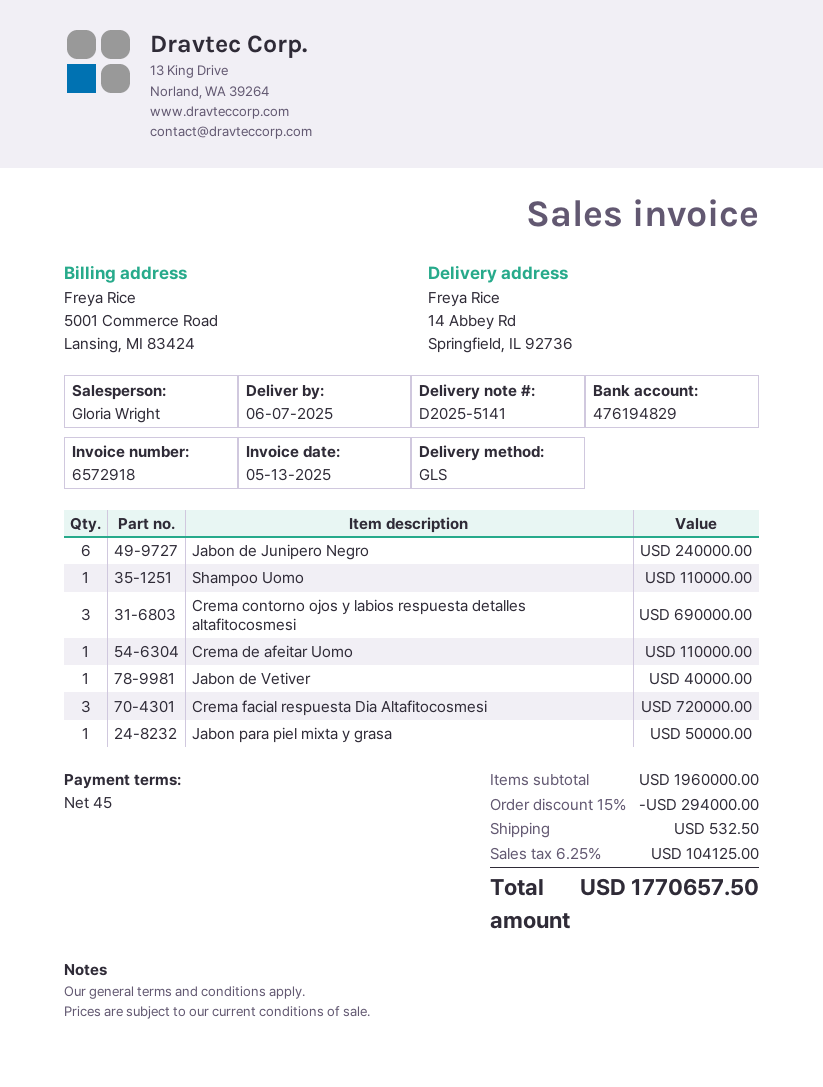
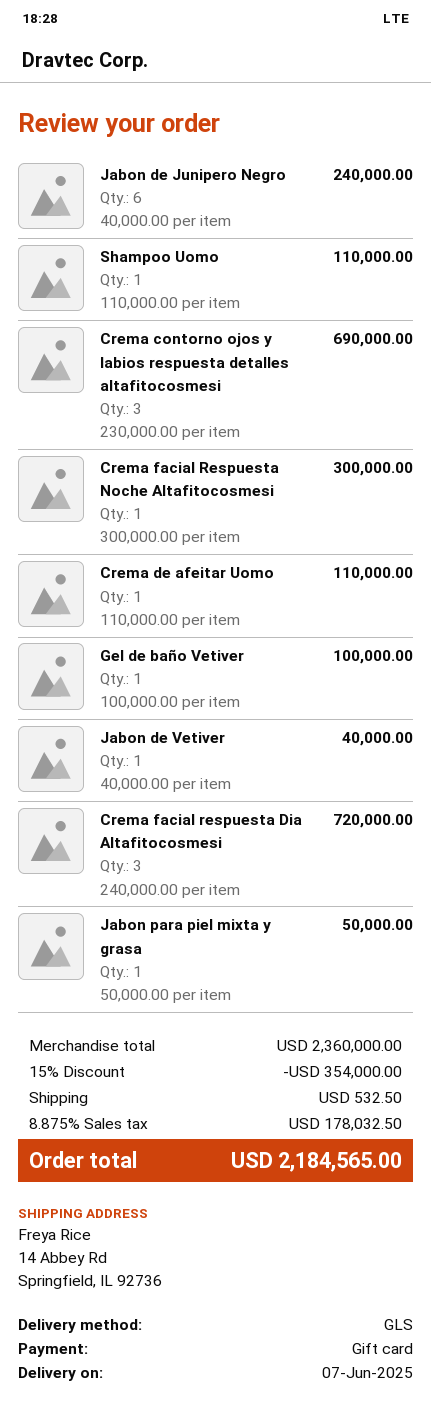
Crema facial Respuesta Noche Altafitocosmesi: none -> 1 for 300000.00
Gel de baño Vetiver: none -> 1 for 100000.00
subtotal: 1960000.00 -> 2360000.00
discount: 15% = 294000.00 -> 15% = 354000.00
tax: 6.25% = 104125.00 -> 8.875% = 178032.50
total: 1770657.50 -> 2184565.00

